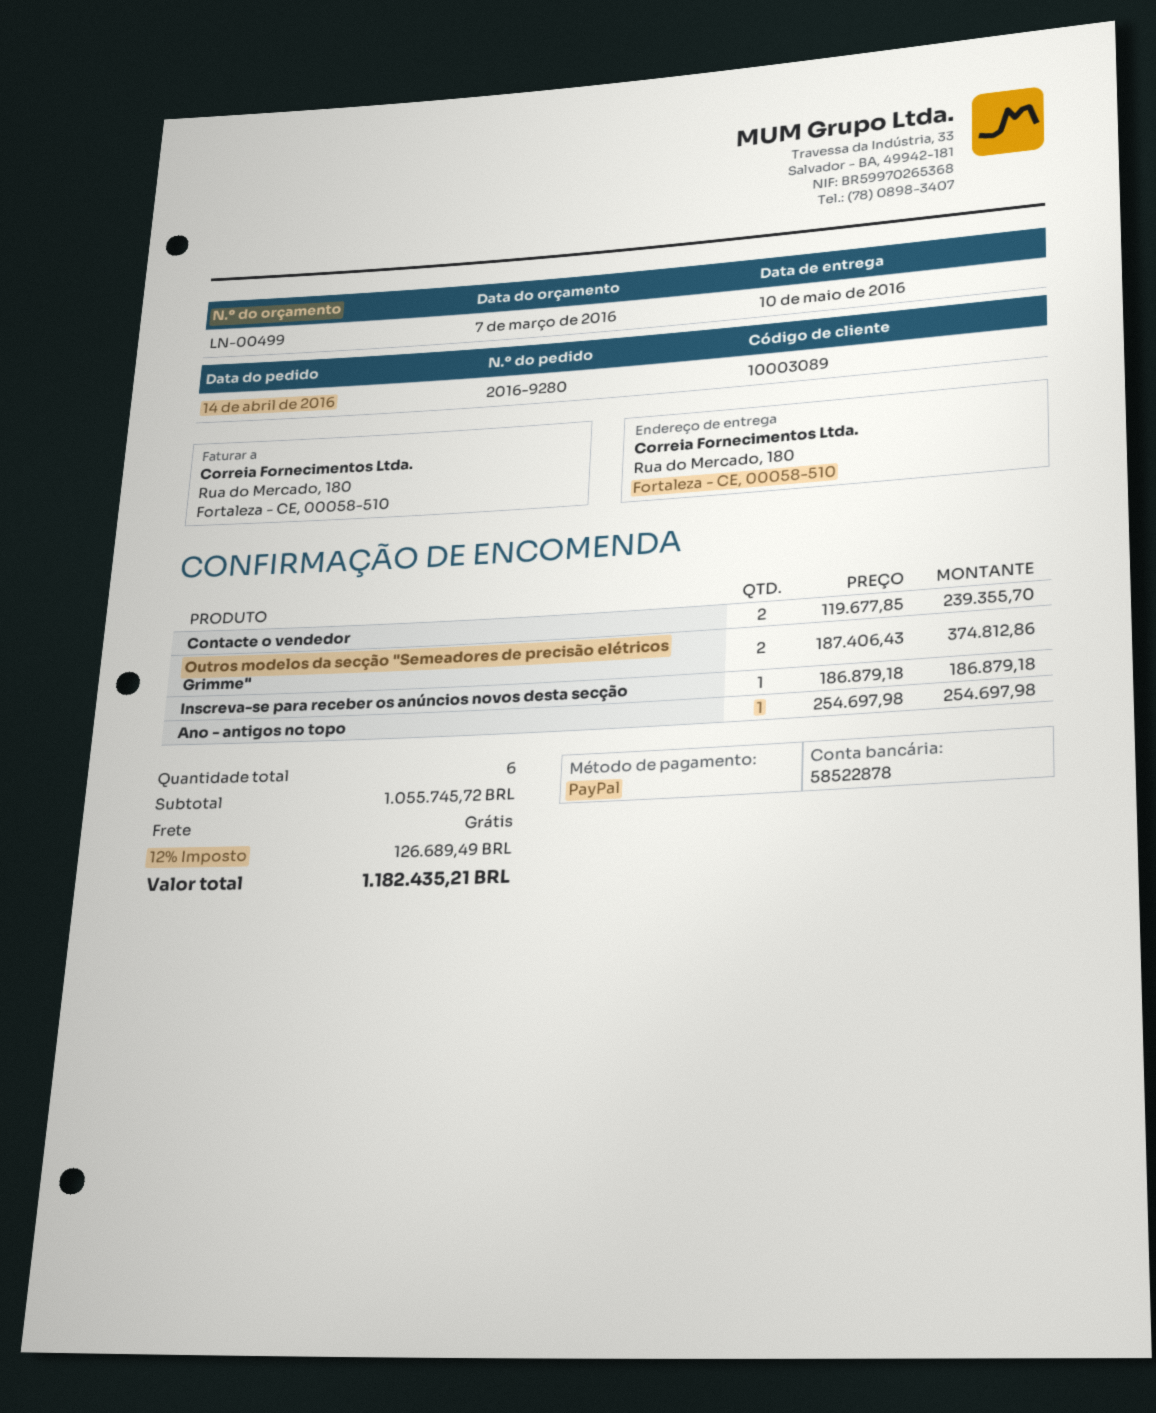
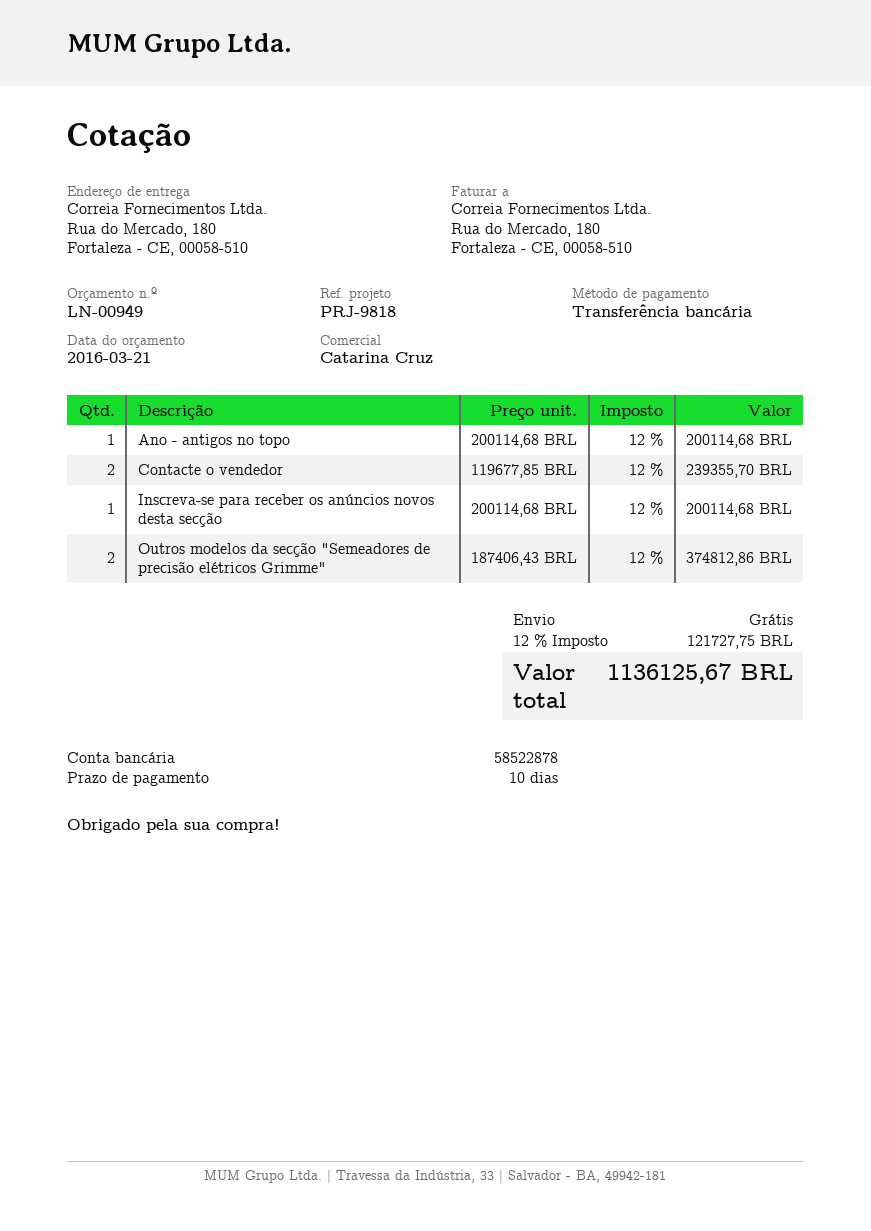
quote number: LN-00499 -> LN-00949
quote date: 2016-03-07 -> 2016-03-21
payment method: PayPal -> bank transfer
Inscreva-se para receber os anúncios novos desta secção: 1 x 186879.18 = 186879.18 -> 1 x 200114.68 = 200114.68
Ano - antigos no topo: 1 x 254697.98 = 254697.98 -> 1 x 200114.68 = 200114.68
tax: 12% = 126689.49 -> 12% = 121727.75
total: 1182435.21 -> 1136125.67

